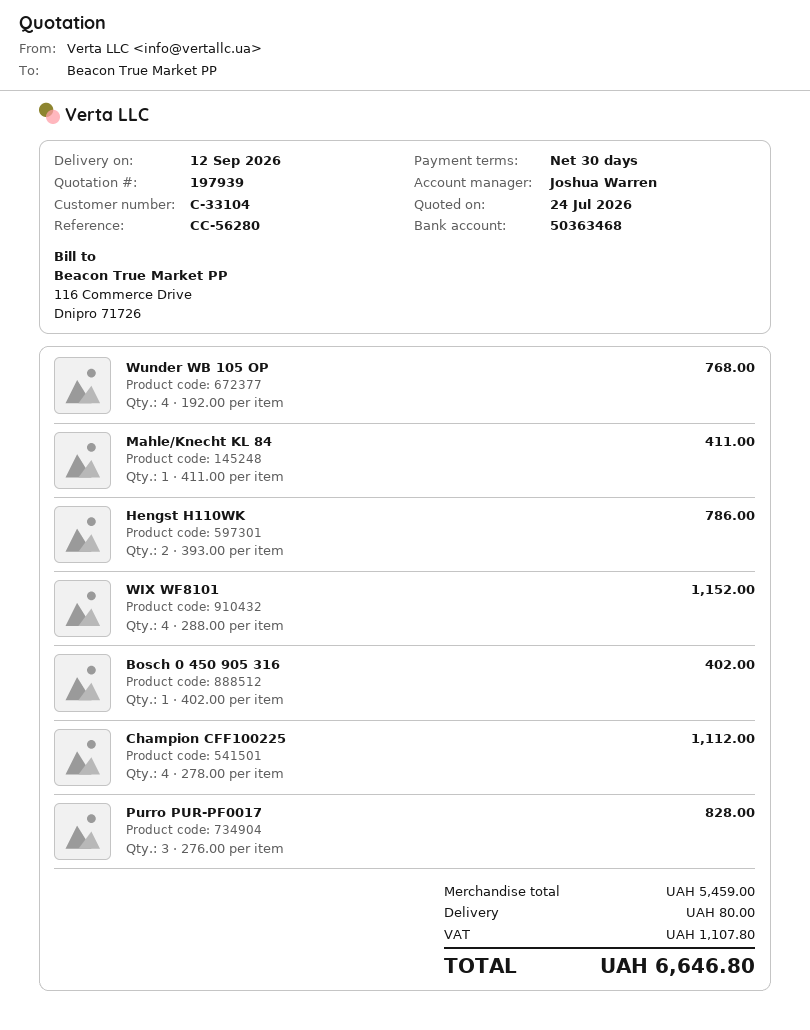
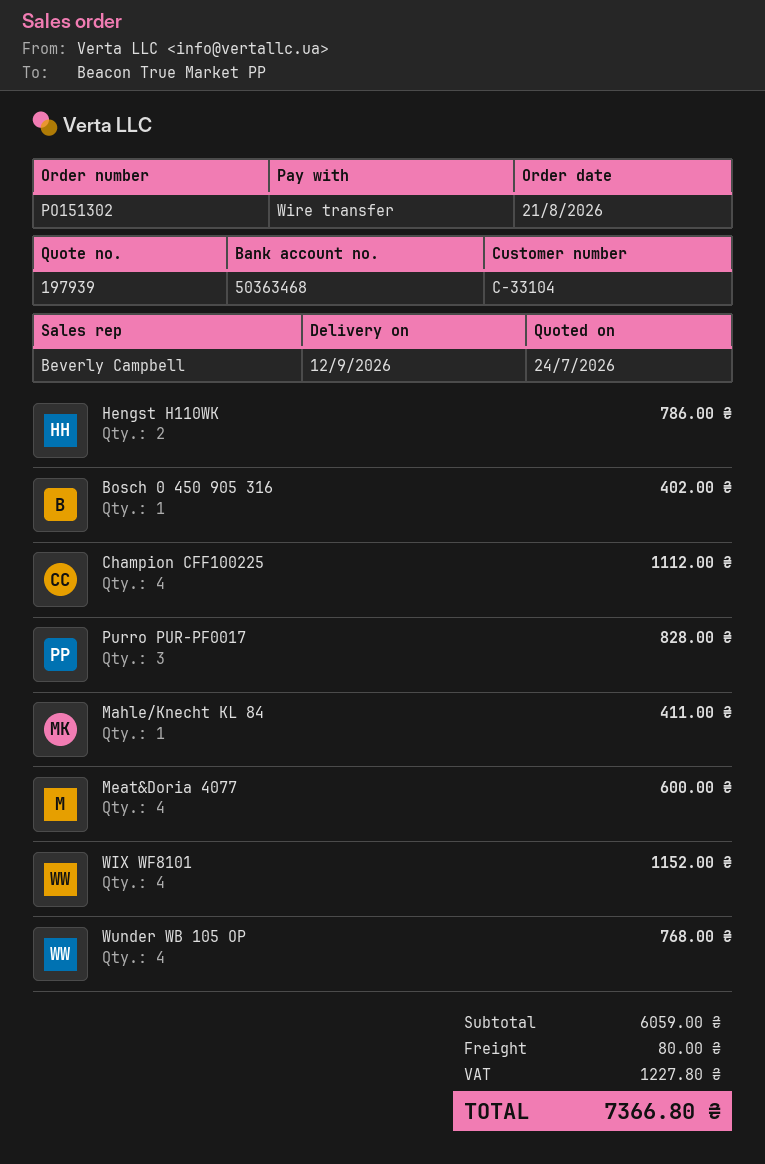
sales rep: Joshua Warren -> Beverly Campbell
Meat&Doria 4077: none -> 4 for 600.00
subtotal: 5459.00 -> 6059.00
tax: 1107.80 -> 1227.80
total: 6646.80 -> 7366.80

